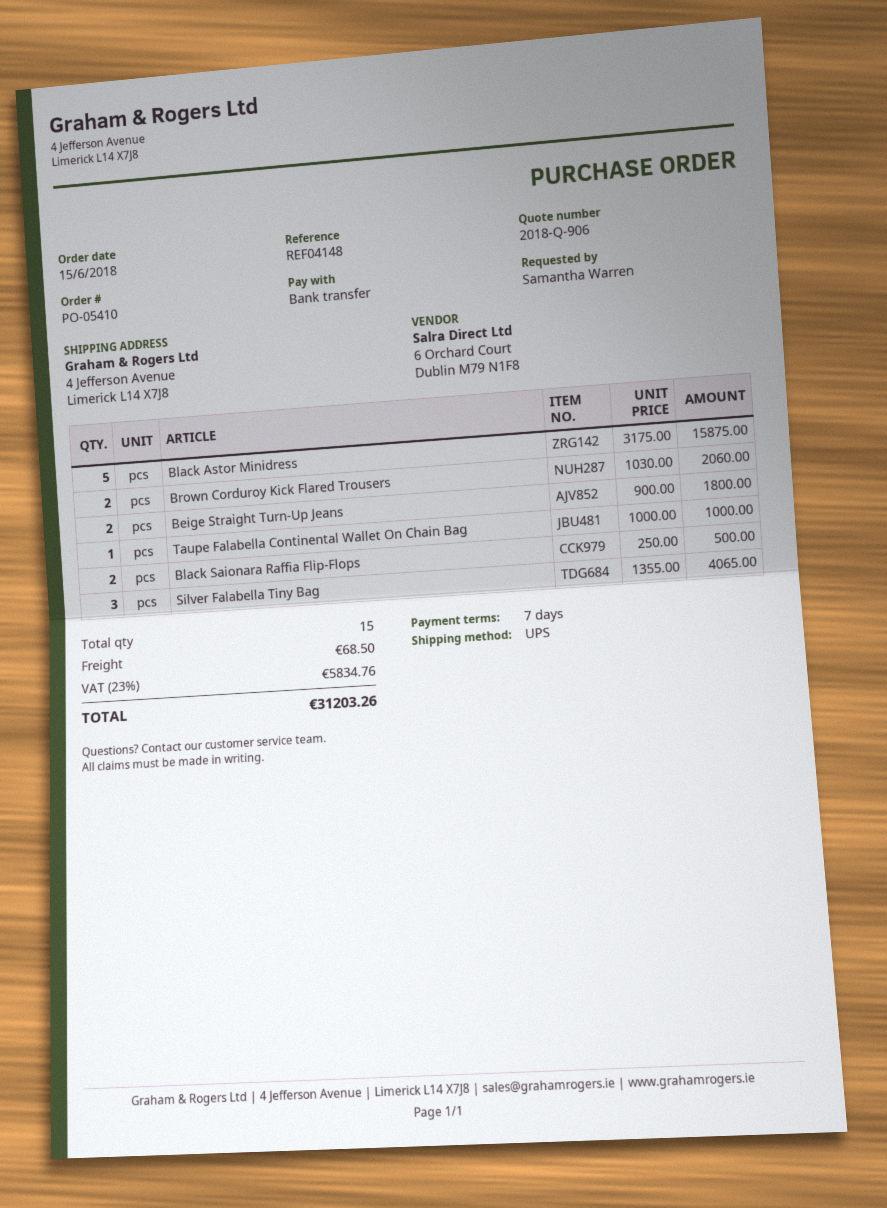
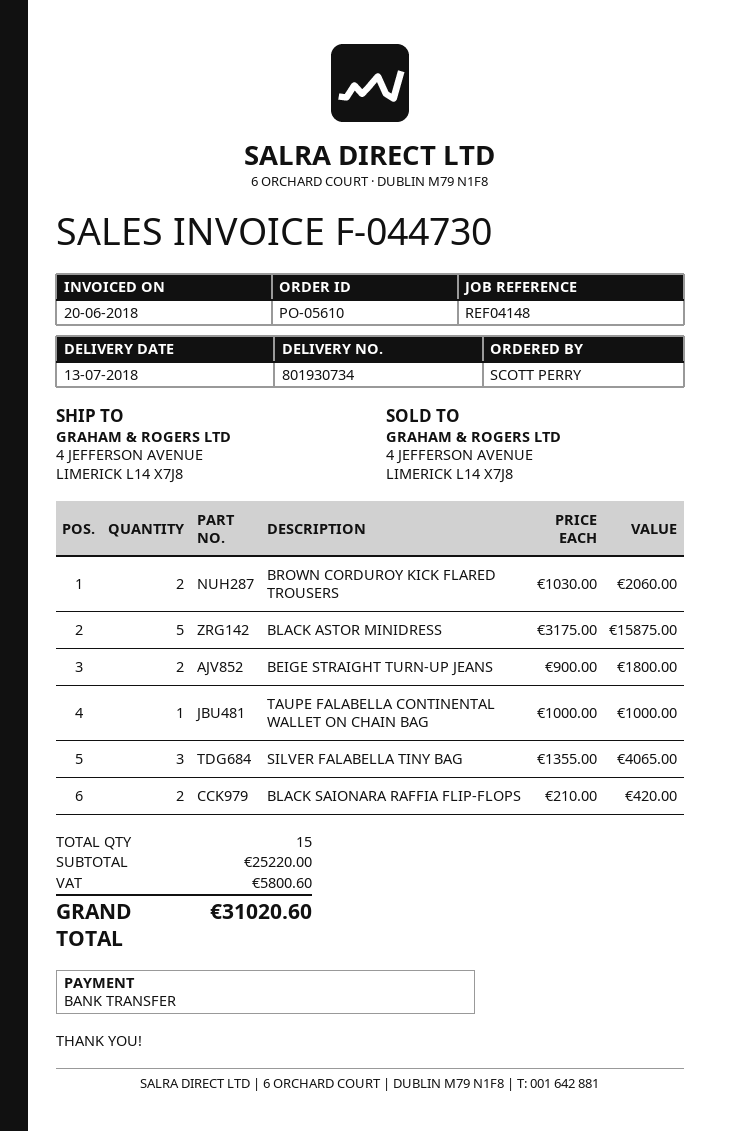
order number: PO-05410 -> PO-05610
ordered by: Samantha Warren -> SCOTT PERRY
Black Saionara Raffia Flip-Flops: 2 x 250.00 = 500.00 -> 2 x 210.00 = 420.00
shipping: 68.50 -> none
tax: 5834.76 -> 5800.60
total: 31203.26 -> 31020.60

